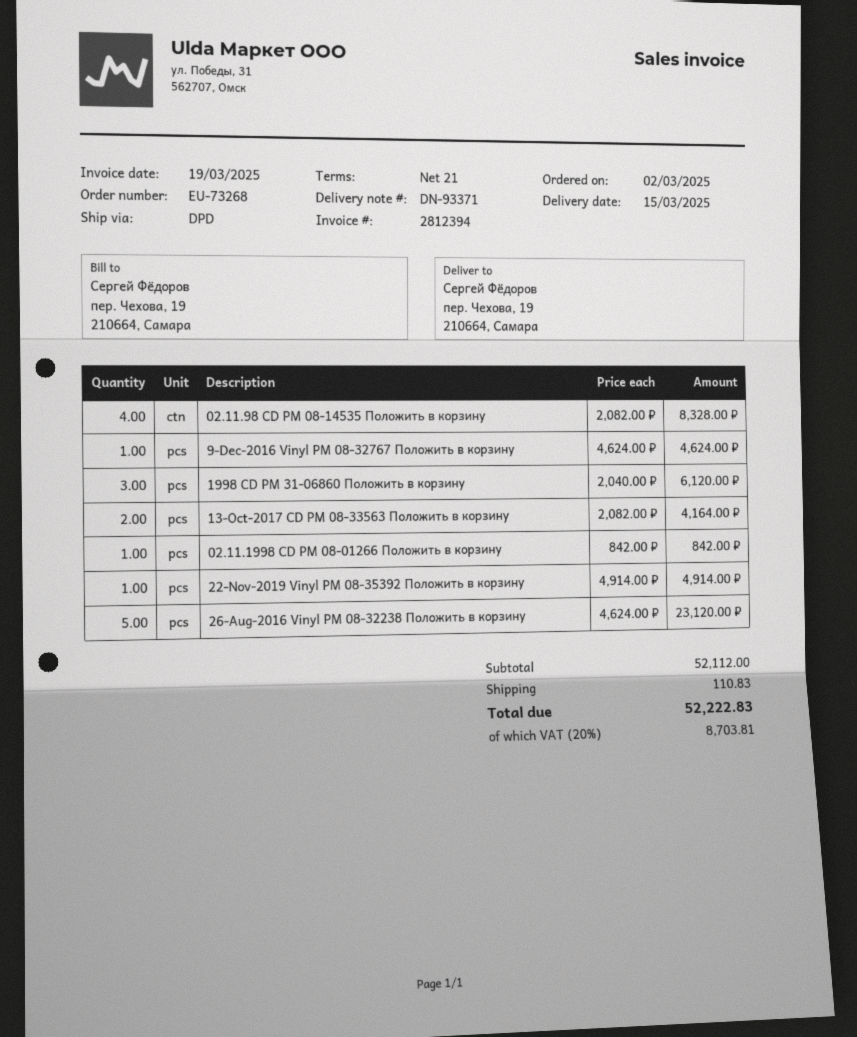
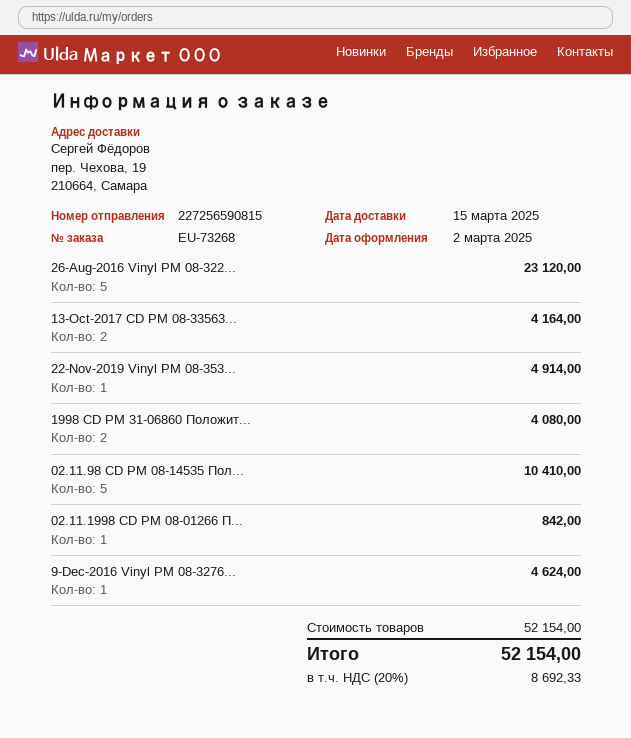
02.11.98 CD PM 08-14535 Положить в корзину: 4 for 8328.00 -> 5 for 10410.00
1998 CD PM 31-06860 Положить в корзину: 3 for 6120.00 -> 2 for 4080.00
subtotal: 52112.00 -> 52154.00
shipping: 110.83 -> none
tax: 20% = 8703.81 -> 20% = 8692.33
total: 52222.83 -> 52154.00

